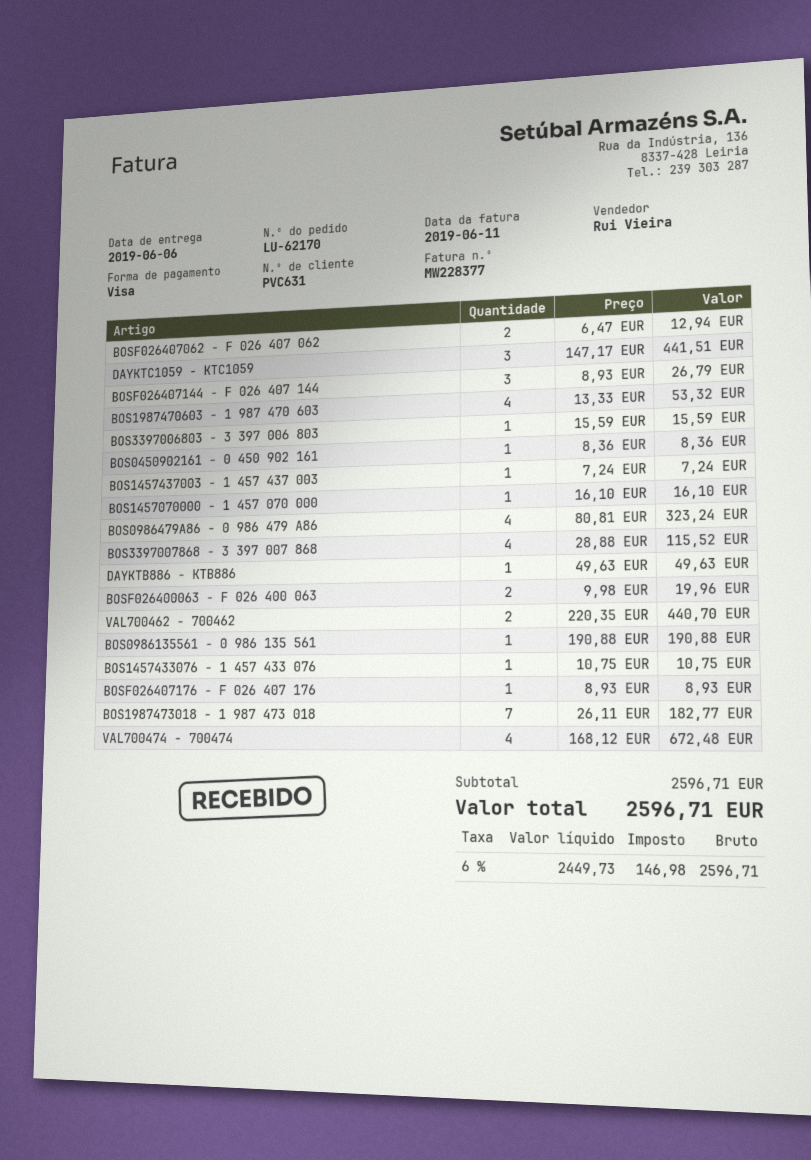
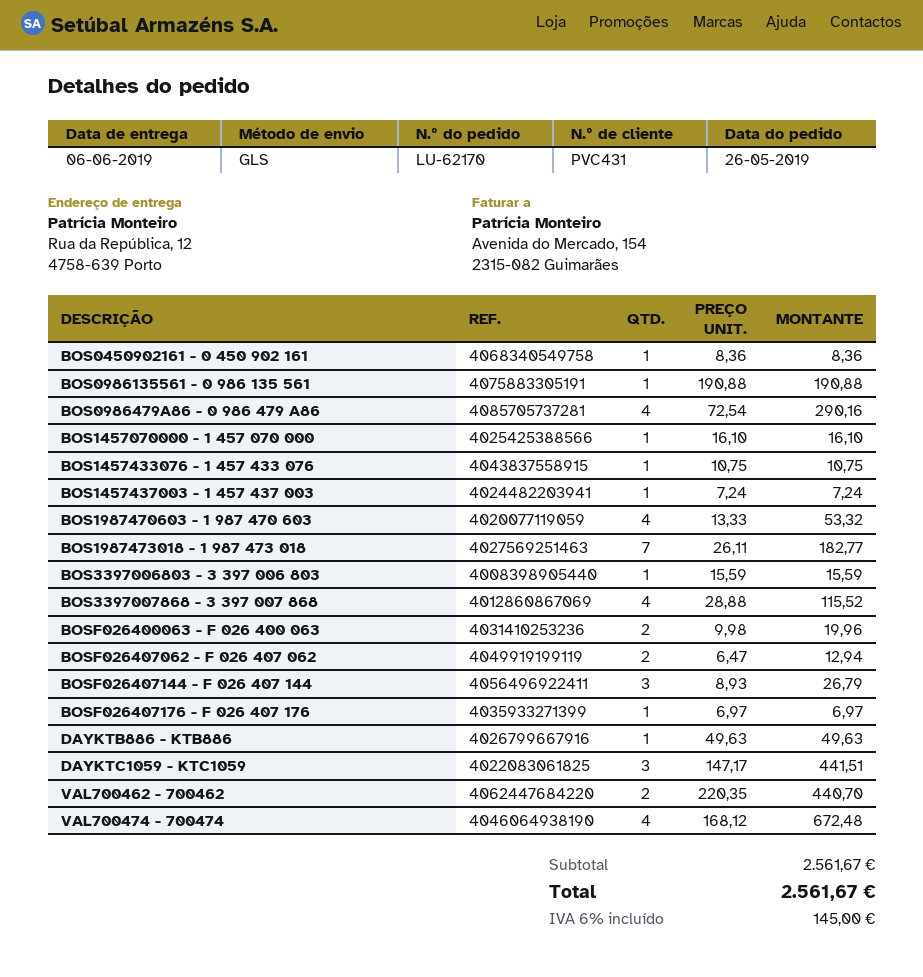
customer number: PVC631 -> PVC431
BOS0986479A86 - 0 986 479 A86: 4 x 80.81 = 323.24 -> 4 x 72.54 = 290.16
BOSF026407176 - F 026 407 176: 1 x 8.93 = 8.93 -> 1 x 6.97 = 6.97
subtotal: 2596.71 -> 2561.67
tax: 6% = 146.98 -> 6% = 145.00
total: 2596.71 -> 2561.67

